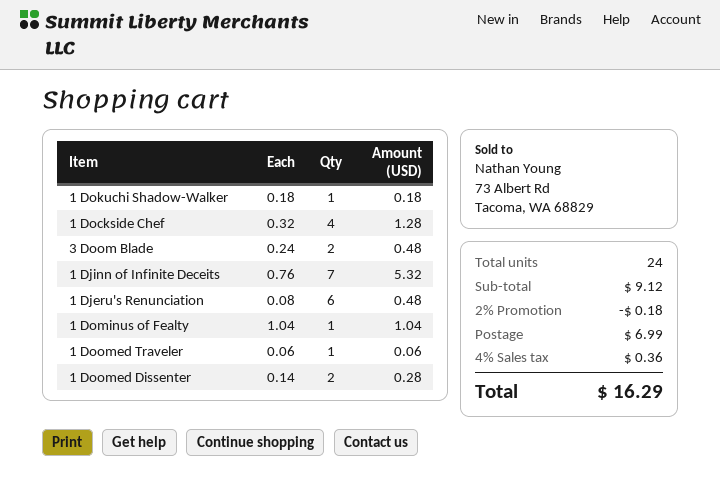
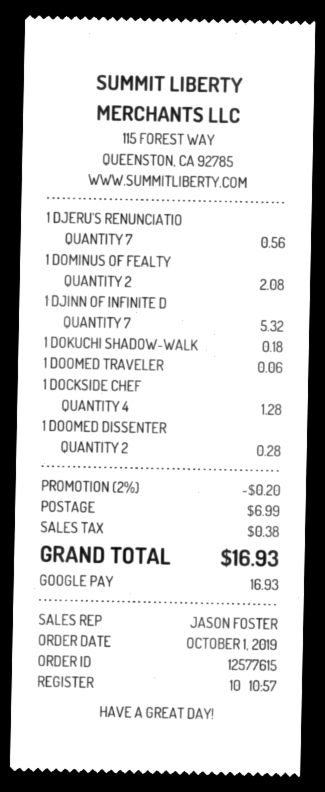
3 Doom Blade: 2 for 0.48 -> none
1 Djeru's Renunciation: 6 for 0.48 -> 7 for 0.56
1 Dominus of Fealty: 1 for 1.04 -> 2 for 2.08
discount: 2% = 0.18 -> 2% = 0.20
tax: 0.36 -> 0.38
total: 16.29 -> 16.93

